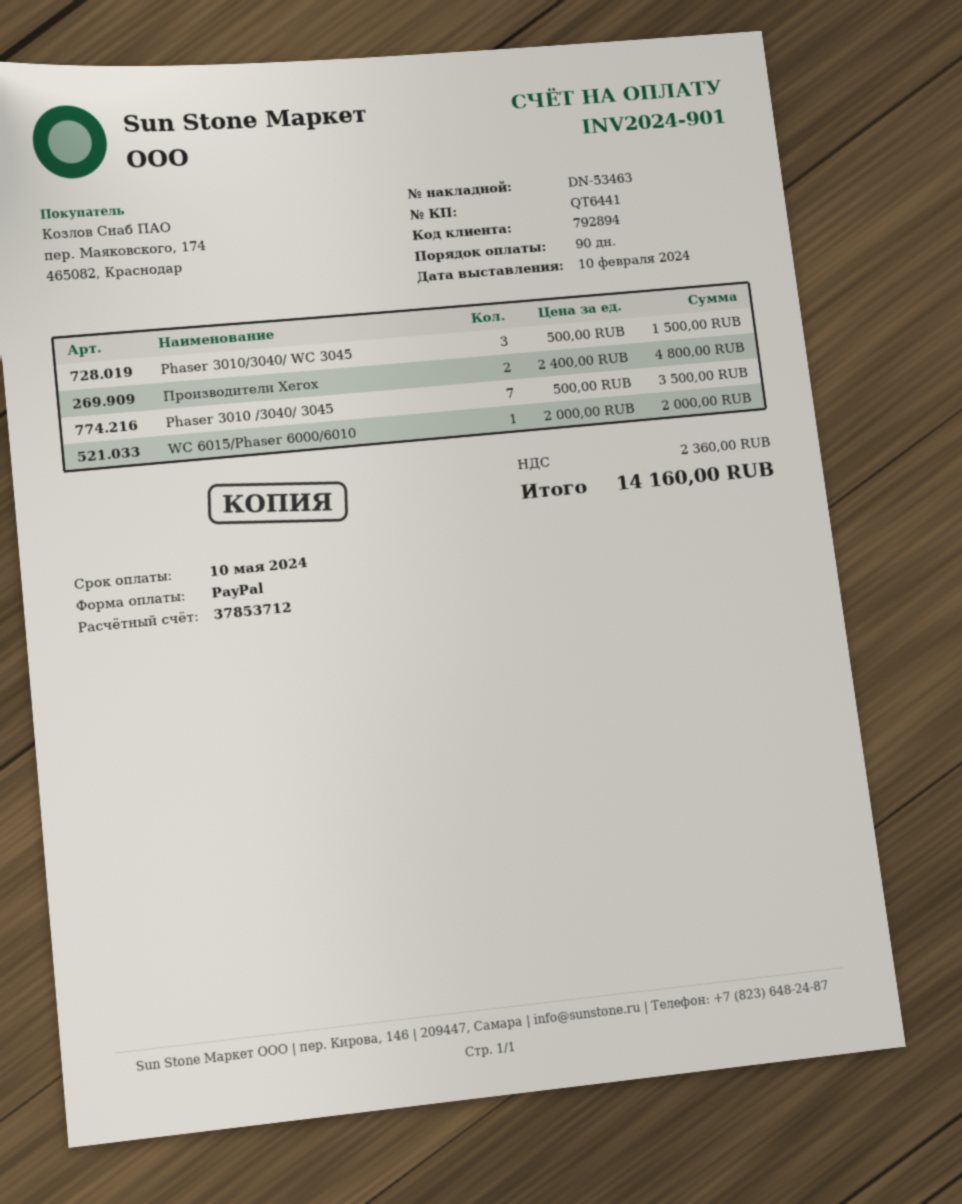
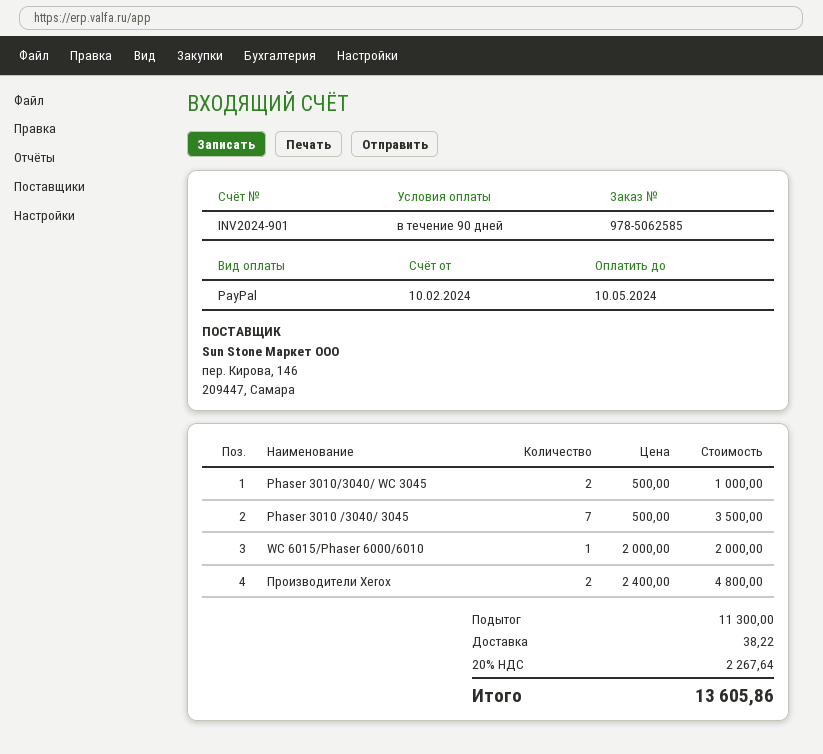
Phaser 3010/3040/ WC 3045: 3 x 500.00 = 1500.00 -> 2 x 500.00 = 1000.00
shipping: none -> 38.22
tax: 2360.00 -> 2267.64
total: 14160.00 -> 13605.86

